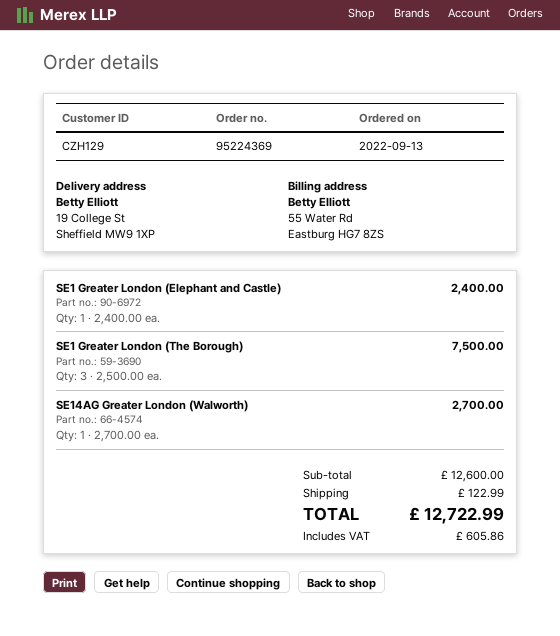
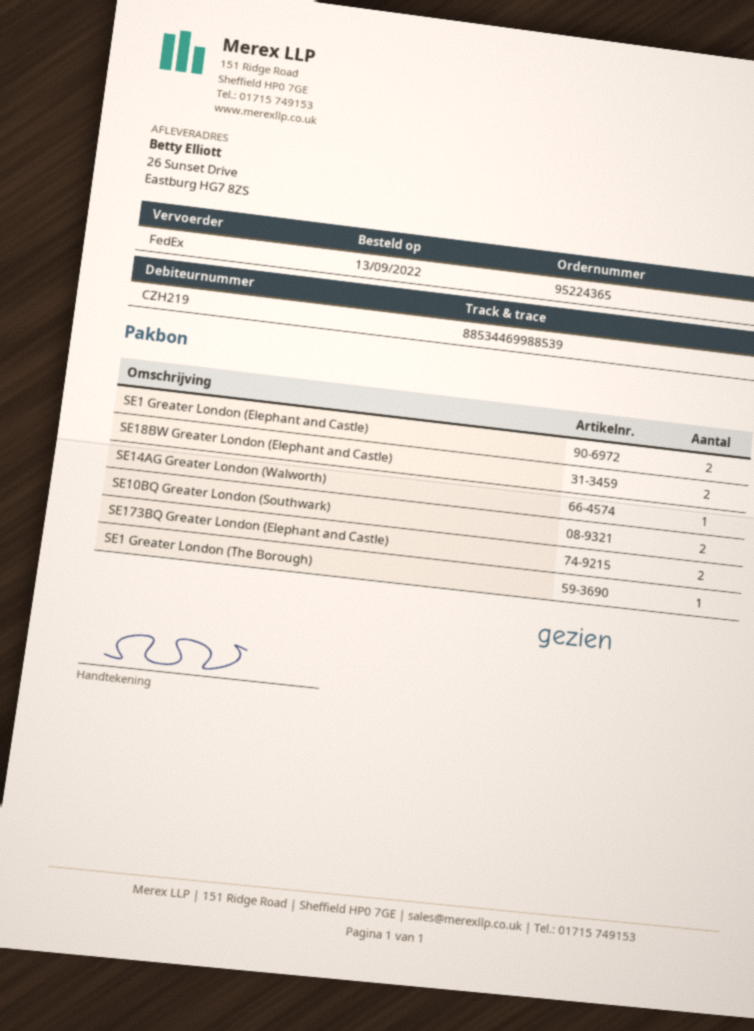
order number: 95224369 -> 95224365
customer number: CZH129 -> CZH219
ship to: 19 College St, Sheffield MW9 1XP -> 26 Sunset Drive, Eastburg HG7 8ZS
SE1 Greater London (Elephant and Castle): 1 -> 2
SE1 Greater London (The Borough): 3 -> 1
SE18BW Greater London (Elephant and Castle): none -> 2
SE10BQ Greater London (Southwark): none -> 2
SE173BQ Greater London (Elephant and Castle): none -> 2

